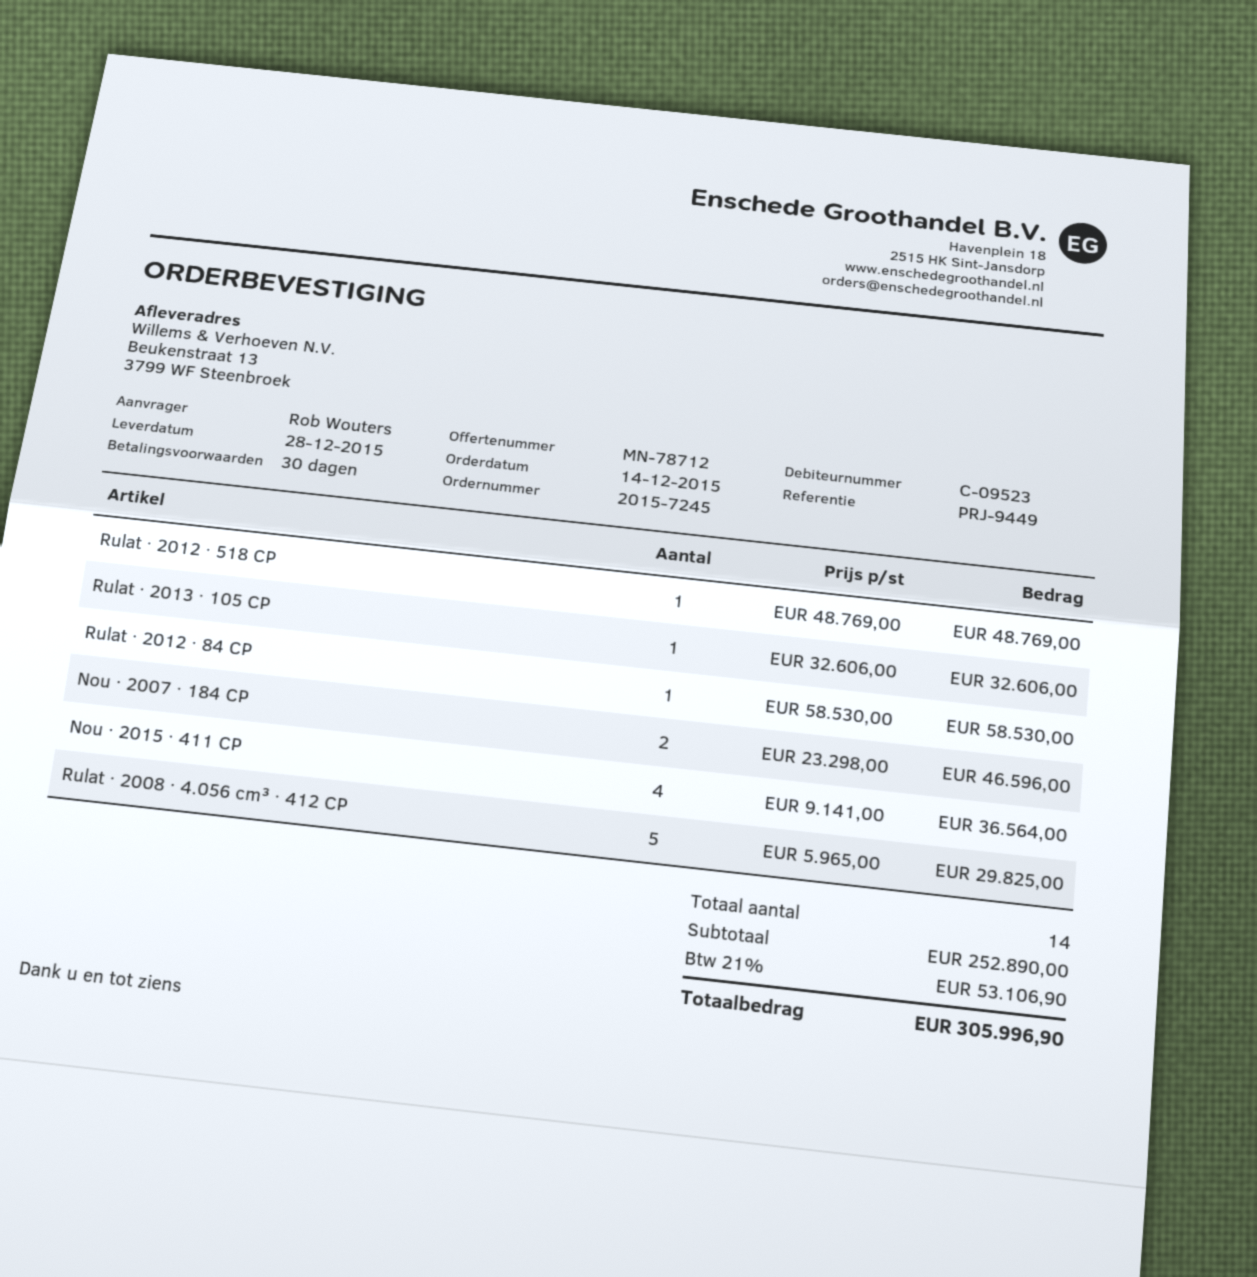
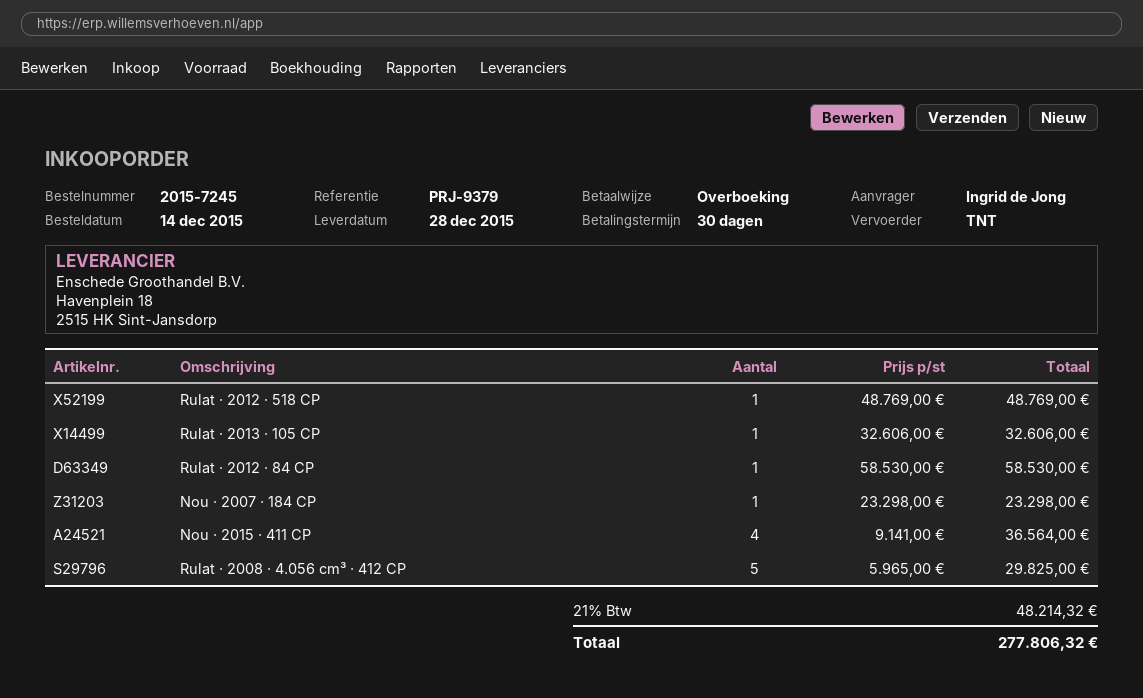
reference: PRJ-9449 -> PRJ-9379
ordered by: Rob Wouters -> Ingrid de Jong
Nou · 2007 · 184 CP: 2 x 23298.00 = 46596.00 -> 1 x 23298.00 = 23298.00
tax: 21% = 53106.90 -> 21% = 48214.32
total: 305996.90 -> 277806.32

